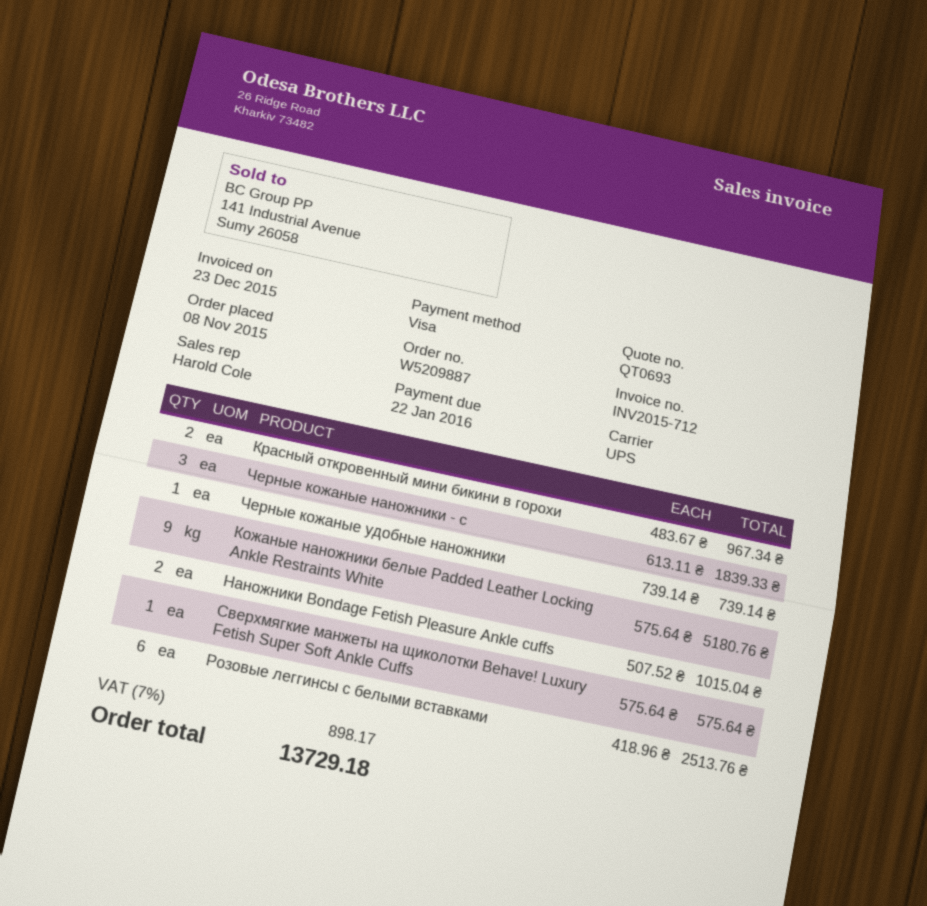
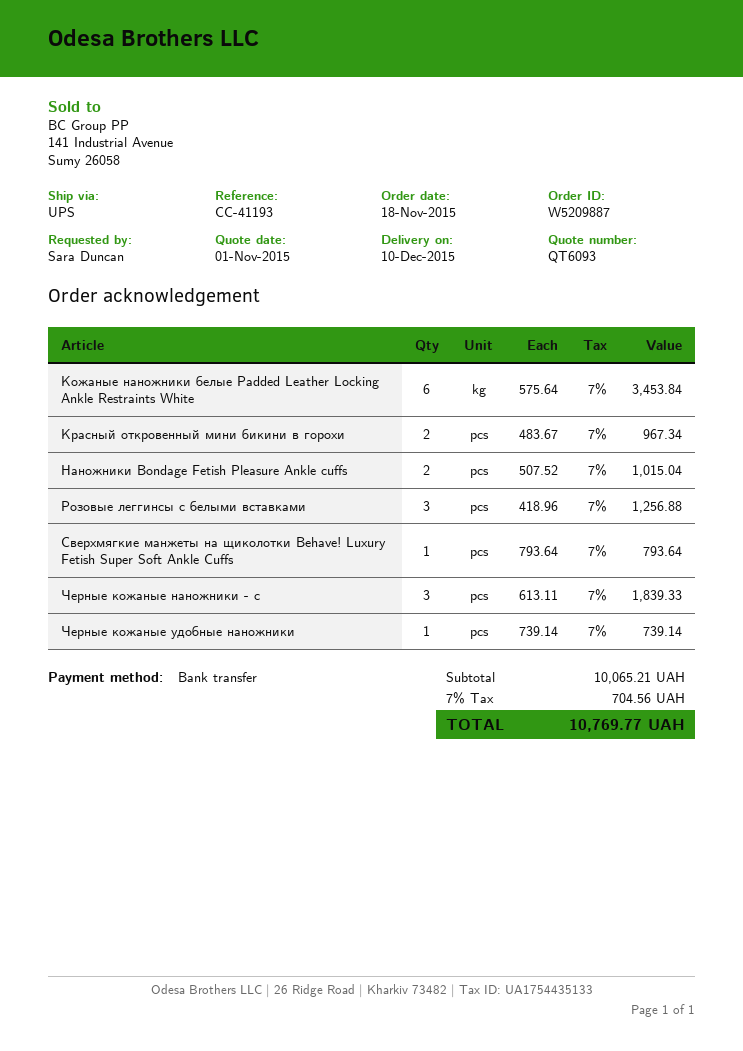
quote number: QT0693 -> QT6093
order date: 2015-11-08 -> 2015-11-18
payment method: Visa -> bank transfer
Кожаные наножники белые Padded Leather Locking Ankle Restraints White: 9 x 575.64 = 5180.76 -> 6 x 575.64 = 3453.84
Сверхмягкие манжеты на щиколотки Behave! Luxury Fetish Super Soft Ankle Cuffs: 1 x 575.64 = 575.64 -> 1 x 793.64 = 793.64
Розовые леггинсы с белыми вставками: 6 x 418.96 = 2513.76 -> 3 x 418.96 = 1256.88
tax: 7% = 898.17 -> 7% = 704.56
total: 13729.18 -> 10769.77

